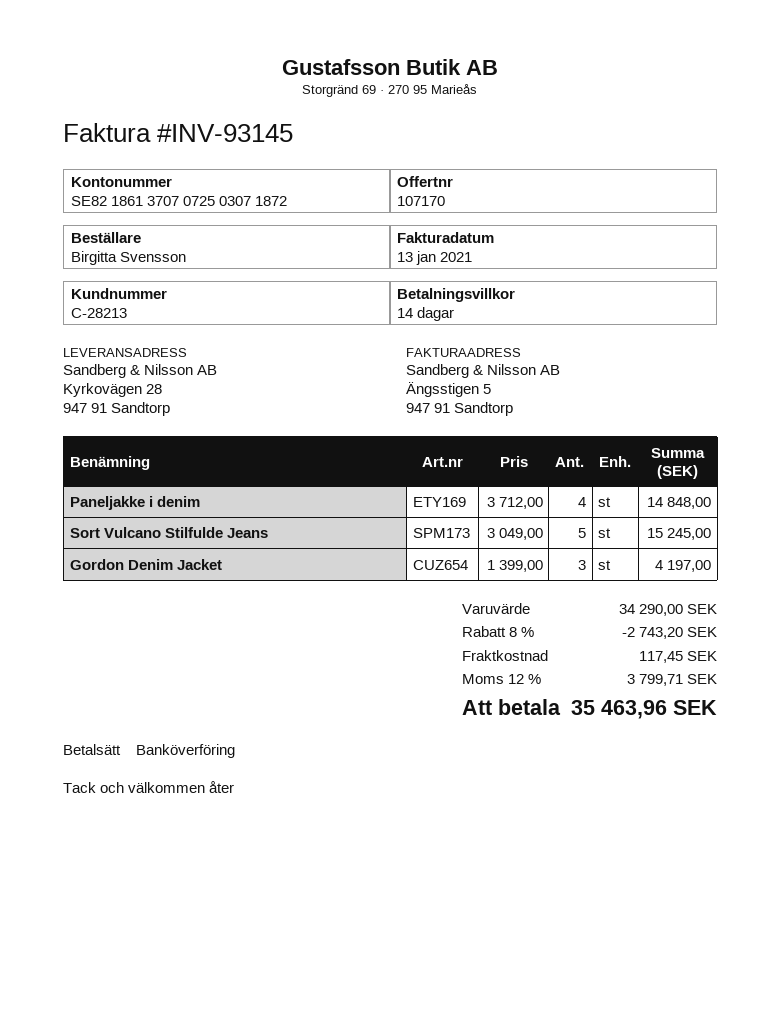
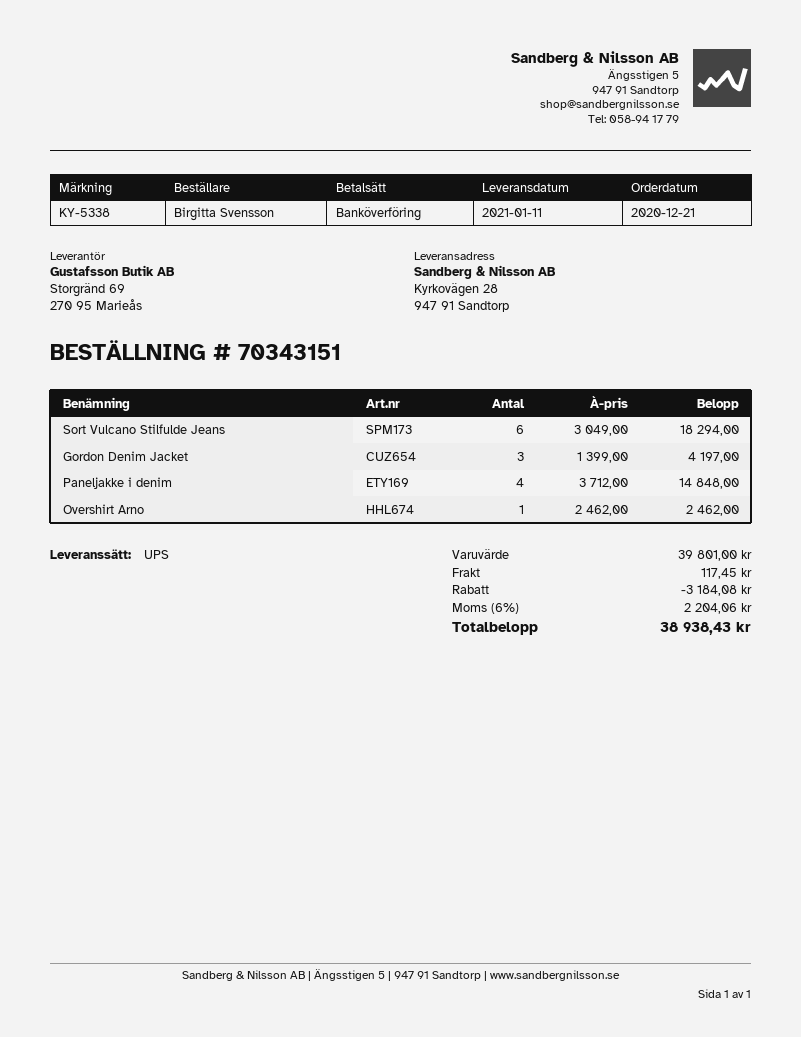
Sort Vulcano Stilfulde Jeans: 5 x 3049.00 = 15245.00 -> 6 x 3049.00 = 18294.00
Overshirt Arno: none -> 1 x 2462.00 = 2462.00
subtotal: 34290.00 -> 39801.00
discount: 2743.20 -> 3184.08
tax: 12% = 3799.71 -> 6% = 2204.06
total: 35463.96 -> 38938.43

